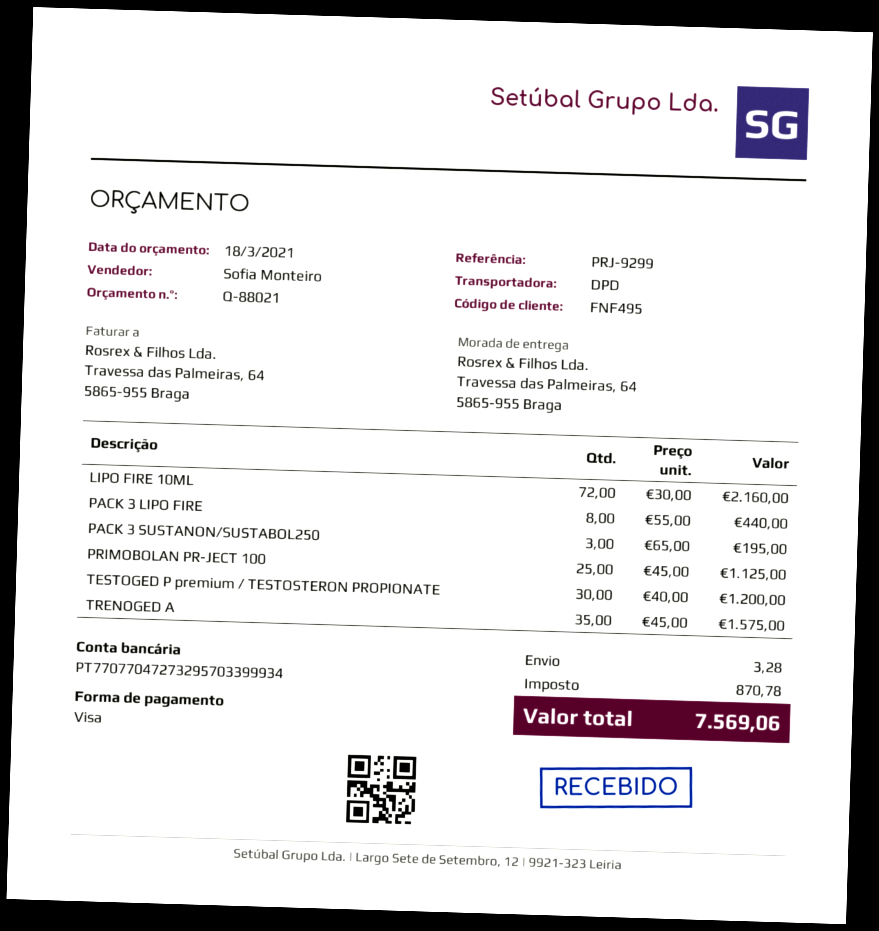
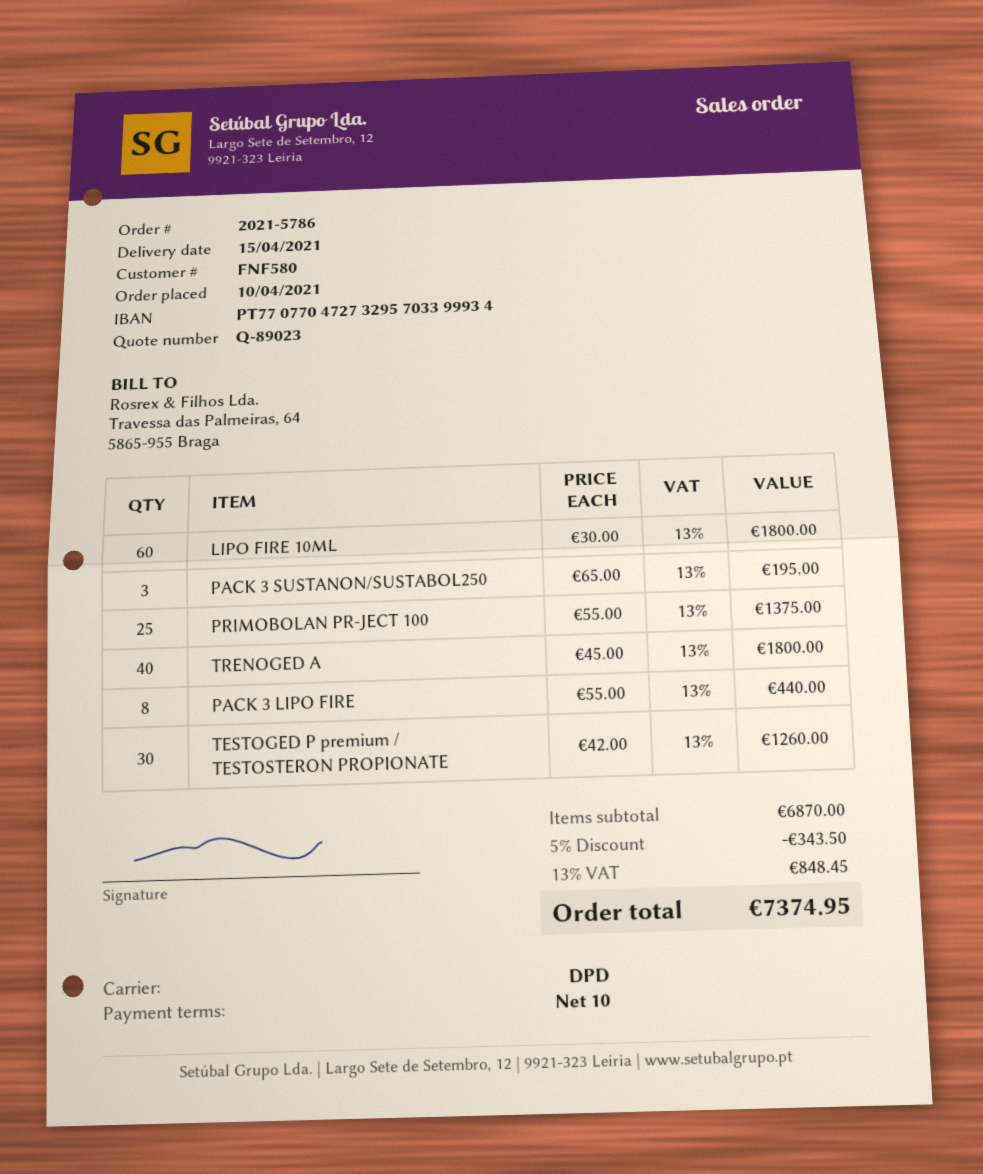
quote number: Q-88021 -> Q-89023
customer number: FNF495 -> FNF580
LIPO FIRE 10ML: 72 x 30.00 = 2160.00 -> 60 x 30.00 = 1800.00
PRIMOBOLAN PR-JECT 100: 25 x 45.00 = 1125.00 -> 25 x 55.00 = 1375.00
TESTOGED P premium / TESTOSTERON PROPIONATE: 30 x 40.00 = 1200.00 -> 30 x 42.00 = 1260.00
TRENOGED A: 35 x 45.00 = 1575.00 -> 40 x 45.00 = 1800.00
discount: none -> 5% = 343.50
shipping: 3.28 -> none
tax: 870.78 -> 848.45
total: 7569.06 -> 7374.95

